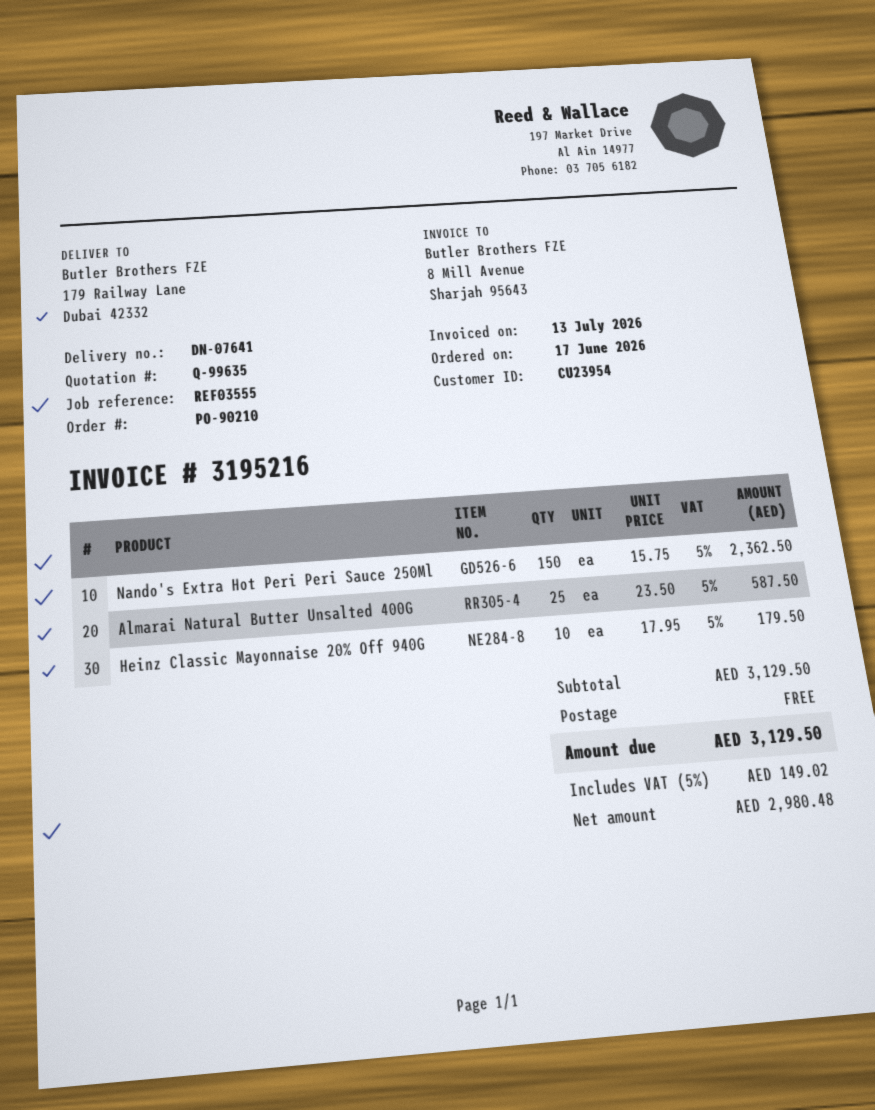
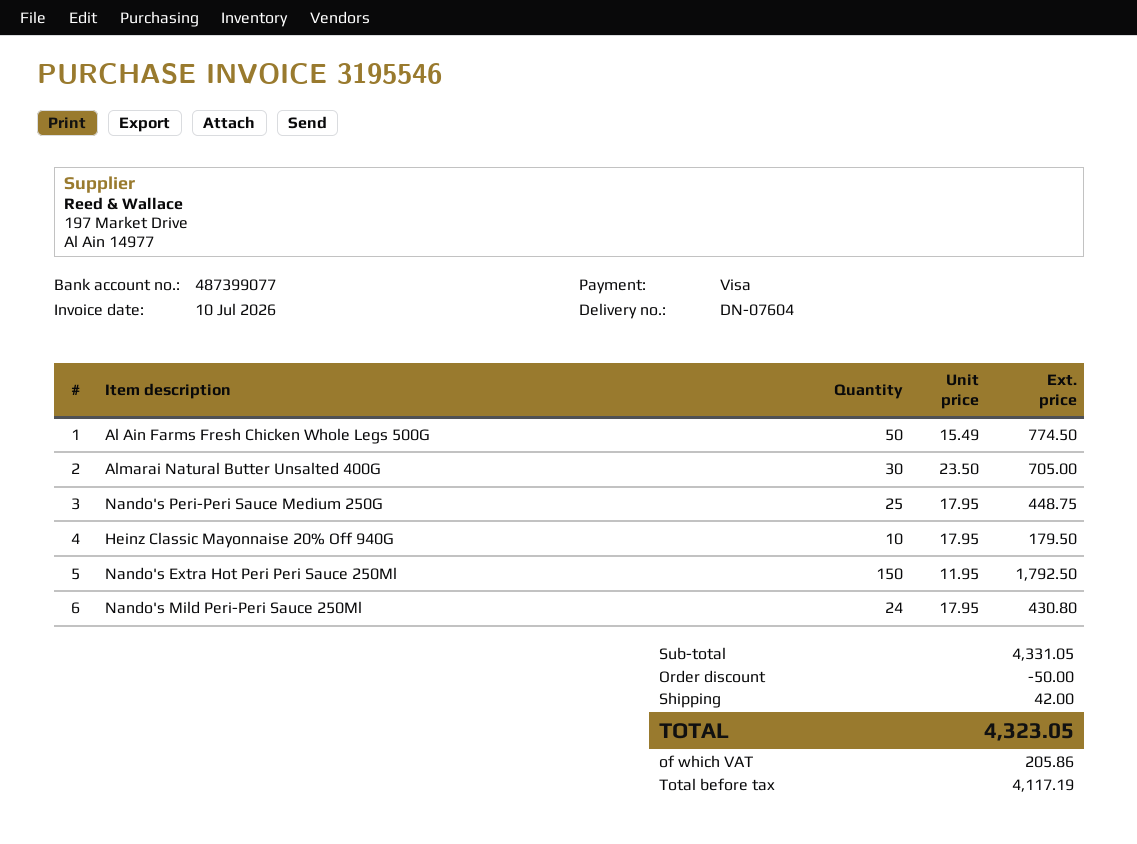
delivery note number: DN-07641 -> DN-07604
invoice number: 3195216 -> 3195546
invoice date: 2026-07-13 -> 2026-07-10
Nando's Extra Hot Peri Peri Sauce 250Ml: 150 x 15.75 = 2362.50 -> 150 x 11.95 = 1792.50
Almarai Natural Butter Unsalted 400G: 25 x 23.50 = 587.50 -> 30 x 23.50 = 705.00
Al Ain Farms Fresh Chicken Whole Legs 500G: none -> 50 x 15.49 = 774.50
Nando's Peri-Peri Sauce Medium 250G: none -> 25 x 17.95 = 448.75
Nando's Mild Peri-Peri Sauce 250Ml: none -> 24 x 17.95 = 430.80
subtotal: 3129.50 -> 4331.05
discount: none -> 50.00
shipping: 0.00 -> 42.00
net: 2980.48 -> 4117.19
tax: 149.02 -> 205.86
total: 3129.50 -> 4323.05

